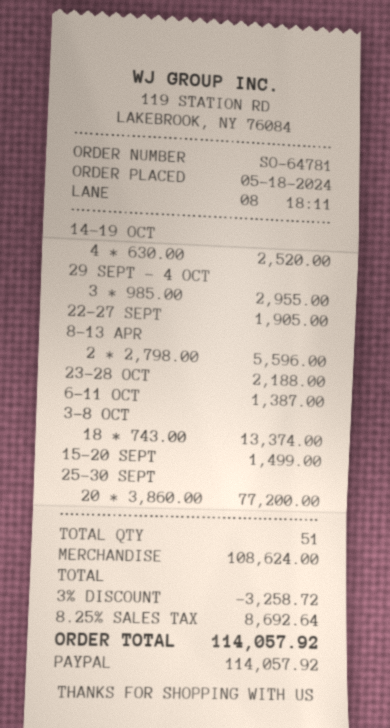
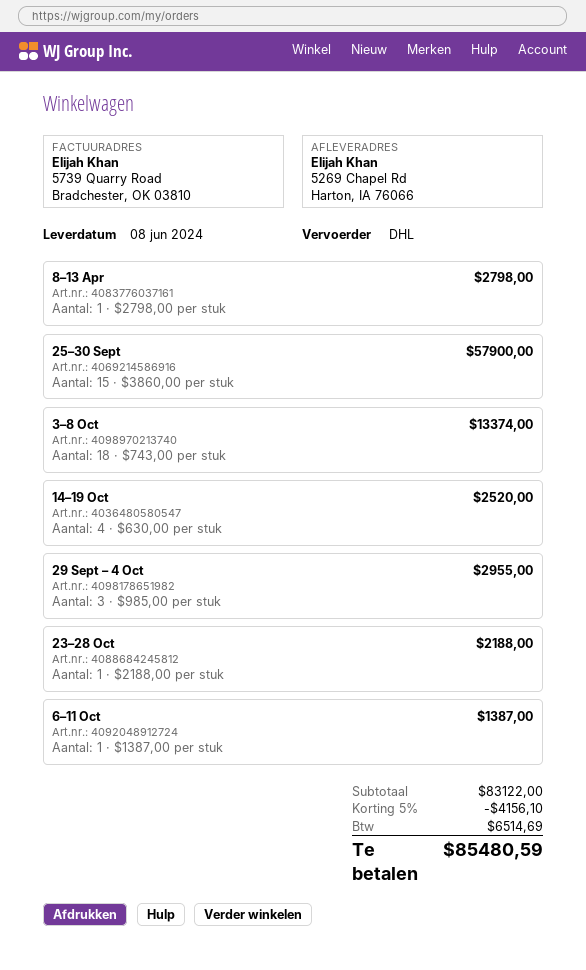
22–27 SEPT: 1 x 1905.00 = 1905.00 -> none
8–13 APR: 2 x 2798.00 = 5596.00 -> 1 x 2798.00 = 2798.00
15–20 SEPT: 1 x 1499.00 = 1499.00 -> none
25–30 SEPT: 20 x 3860.00 = 77200.00 -> 15 x 3860.00 = 57900.00
subtotal: 108624.00 -> 83122.00
discount: 3% = 3258.72 -> 5% = 4156.10
tax: 8692.64 -> 6514.69
total: 114057.92 -> 85480.59

